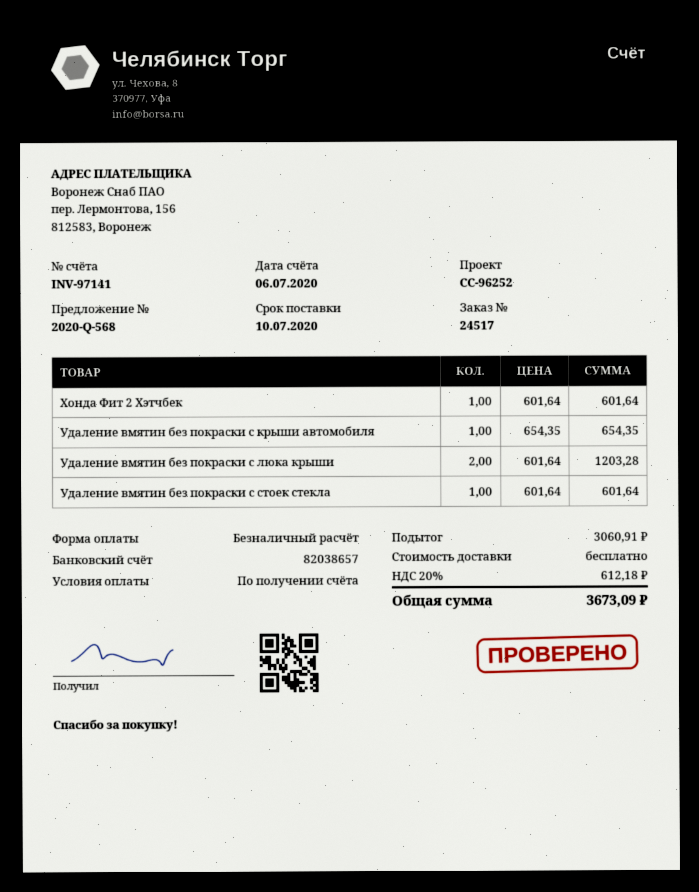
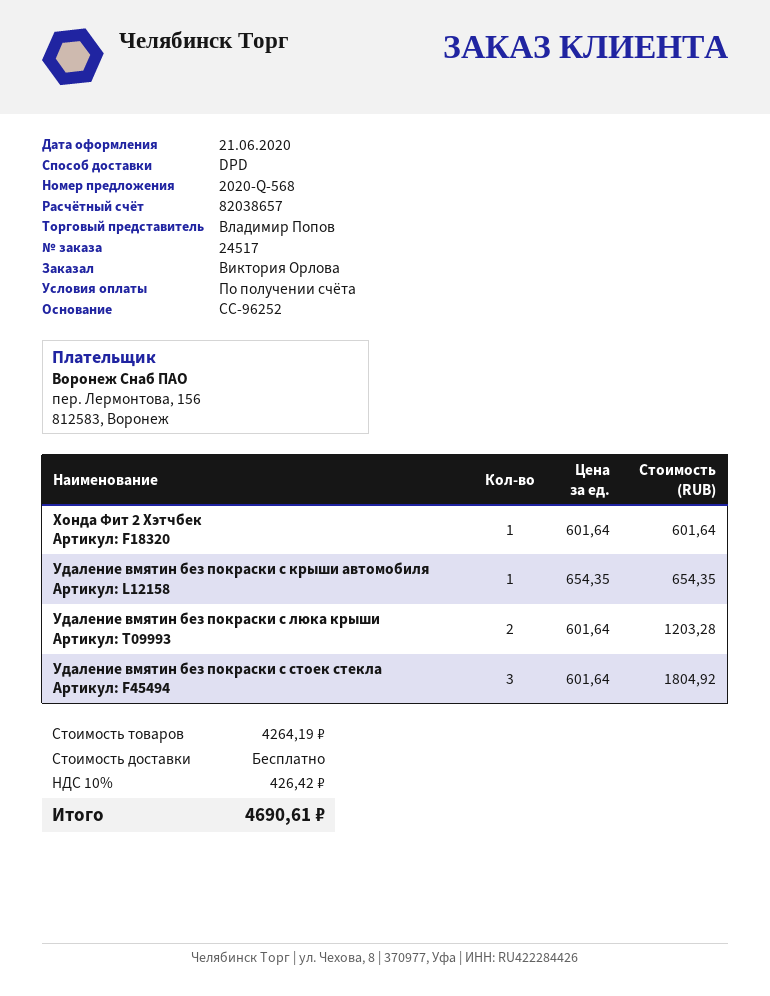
Удаление вмятин без покраски с стоек стекла: 1 x 601.64 = 601.64 -> 3 x 601.64 = 1804.92
subtotal: 3060.91 -> 4264.19
tax: 20% = 612.18 -> 10% = 426.42
total: 3673.09 -> 4690.61

